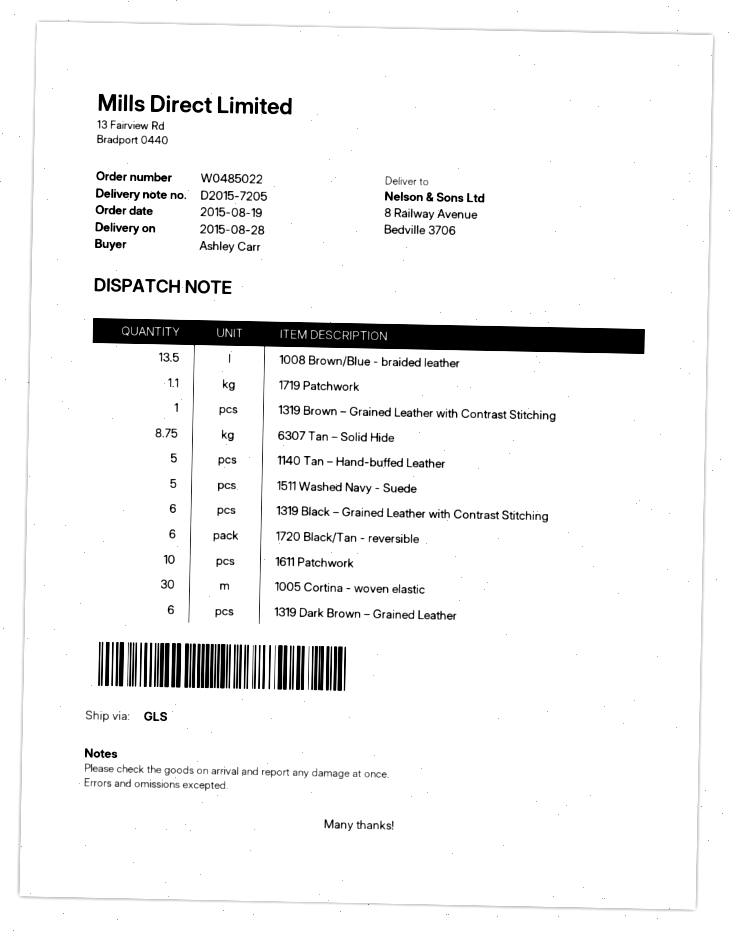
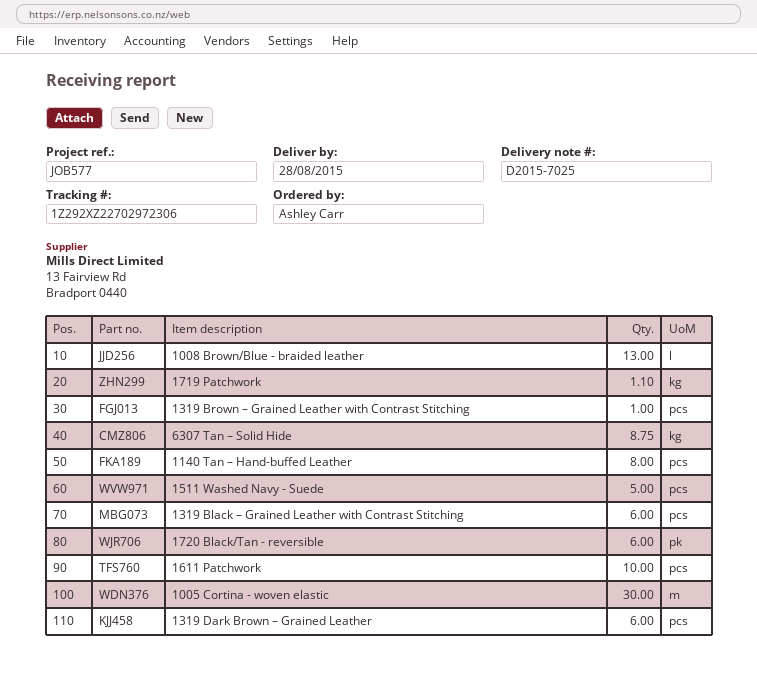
delivery note number: D2015-7205 -> D2015-7025
1008 Brown/Blue - braided leather: 13.5 -> 13
1140 Tan – Hand-buffed Leather: 5 -> 8

